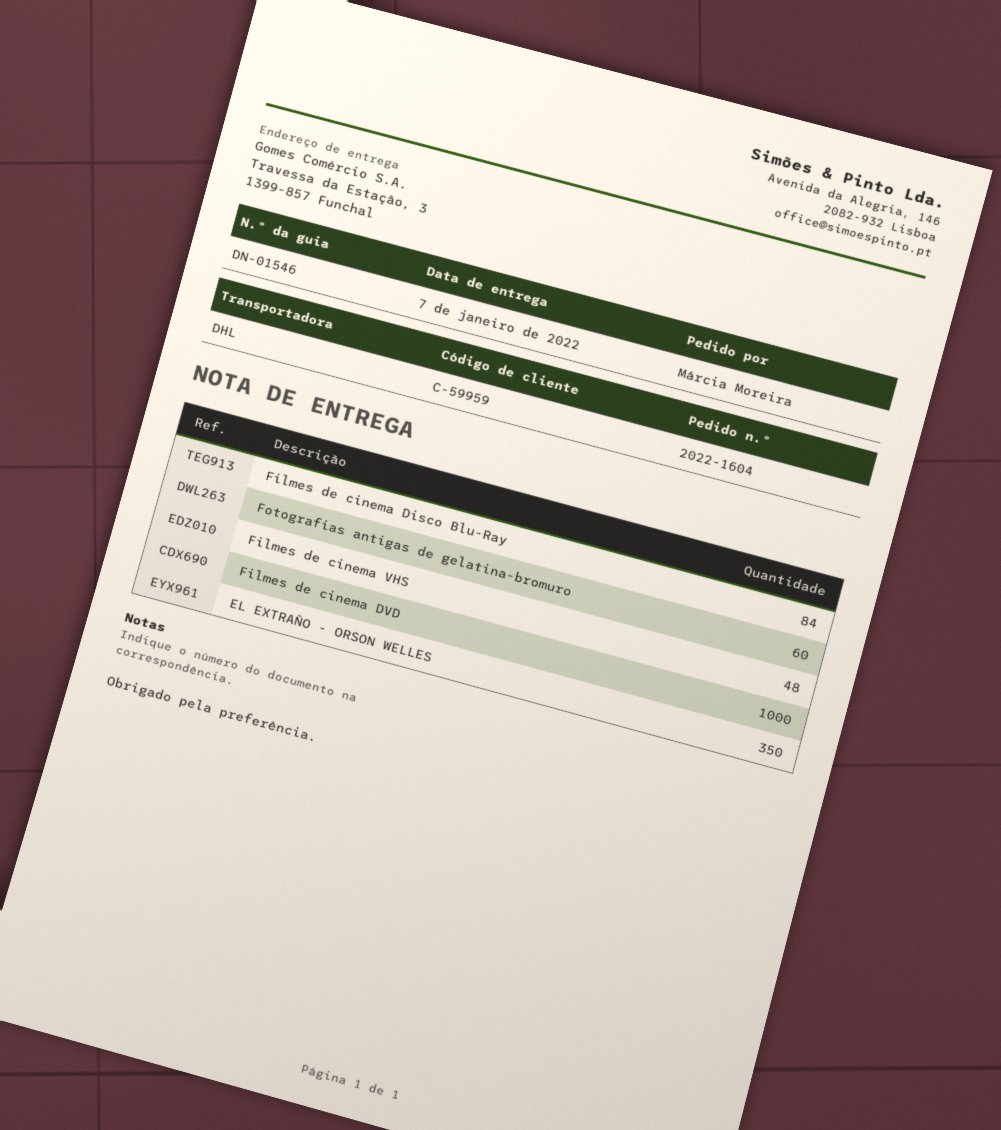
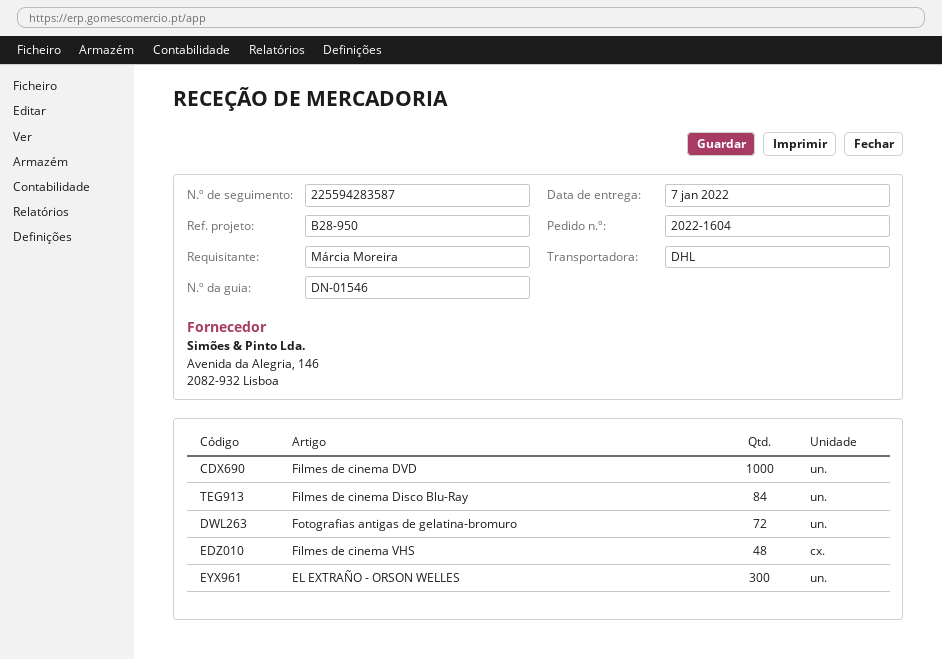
Fotografias antigas de gelatina-bromuro: 60 -> 72
EL EXTRAÑO - ORSON WELLES: 350 -> 300

